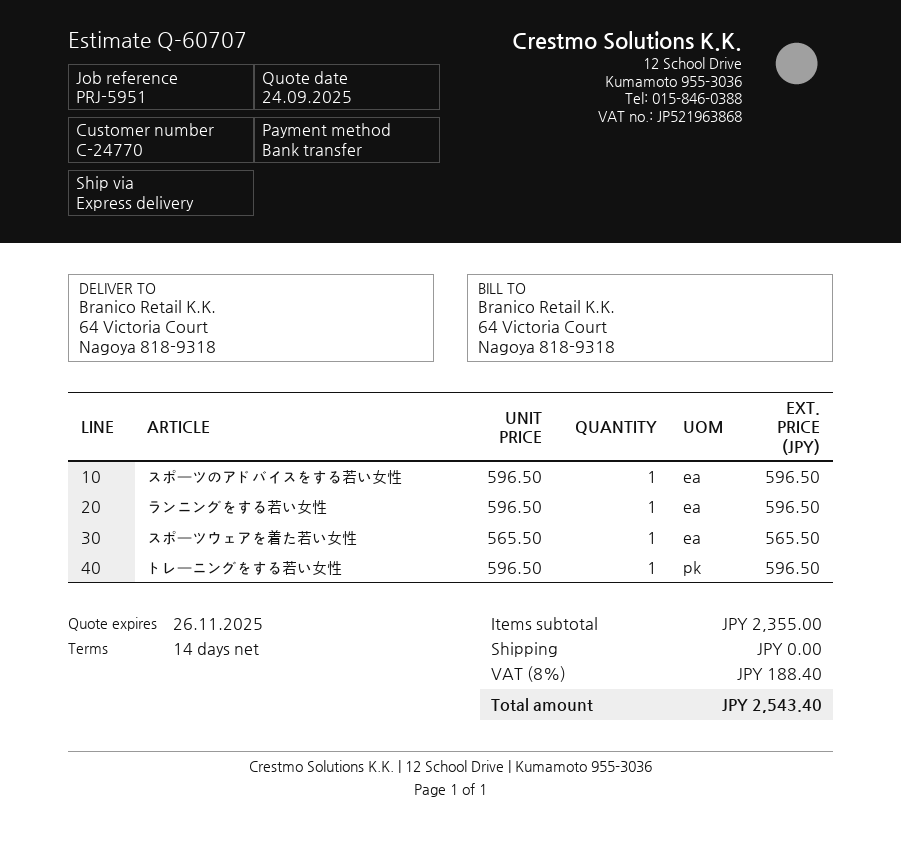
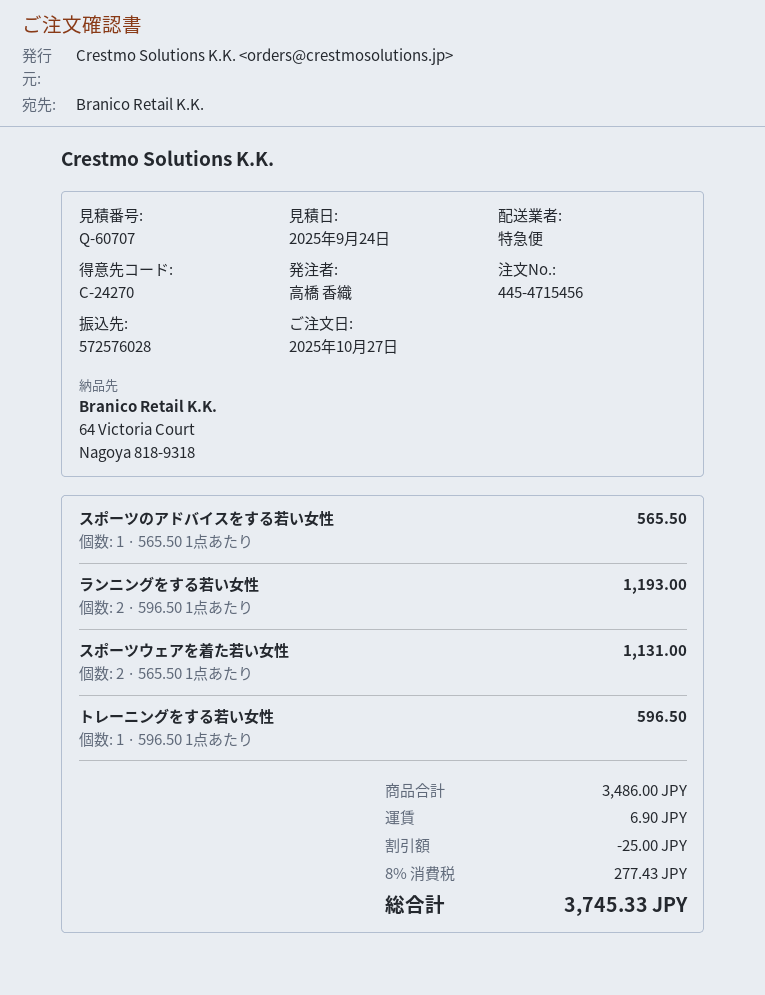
customer number: C-24770 -> C-24270
スポーツのアドバイスをする若い女性: 1 x 596.50 = 596.50 -> 1 x 565.50 = 565.50
ランニングをする若い女性: 1 x 596.50 = 596.50 -> 2 x 596.50 = 1193.00
スポーツウェアを着た若い女性: 1 x 565.50 = 565.50 -> 2 x 565.50 = 1131.00
subtotal: 2355.00 -> 3486.00
discount: none -> 25.00
shipping: 0.00 -> 6.90
tax: 8% = 188.40 -> 8% = 277.43
total: 2543.40 -> 3745.33

